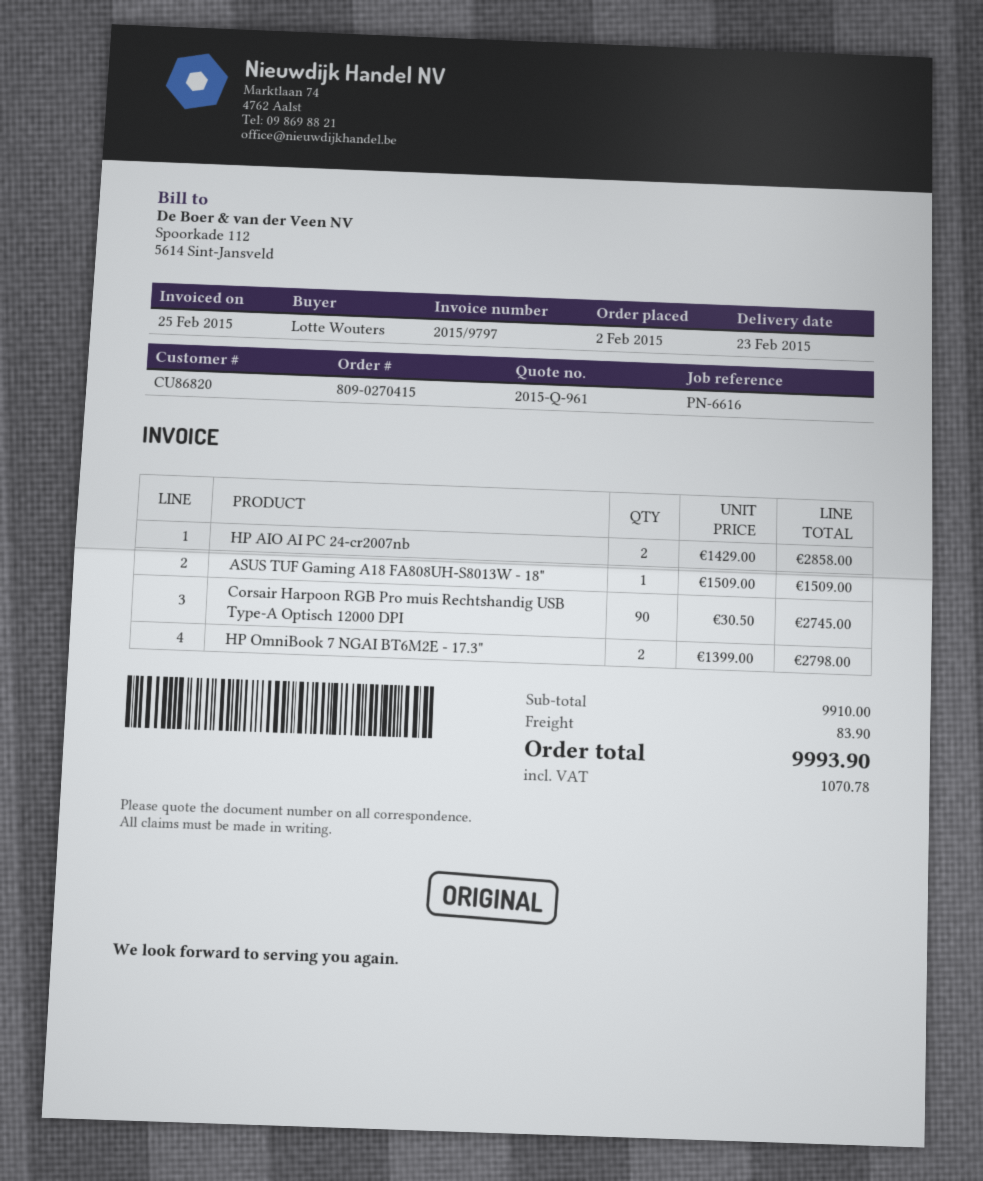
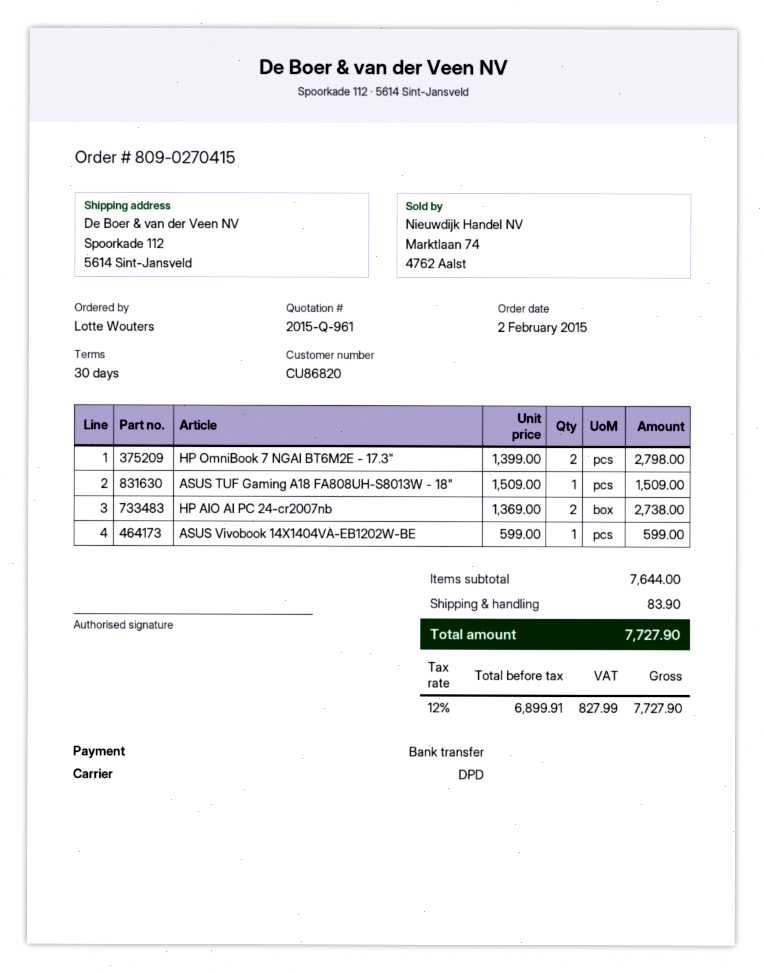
HP AIO AI PC 24-cr2007nb: 2 x 1429.00 = 2858.00 -> 2 x 1369.00 = 2738.00
Corsair Harpoon RGB Pro muis Rechtshandig USB Type-A Optisch 12000 DPI: 90 x 30.50 = 2745.00 -> none
ASUS Vivobook 14X1404VA-EB1202W-BE: none -> 1 x 599.00 = 599.00
subtotal: 9910.00 -> 7644.00
tax: 1070.78 -> 827.99
total: 9993.90 -> 7727.90

